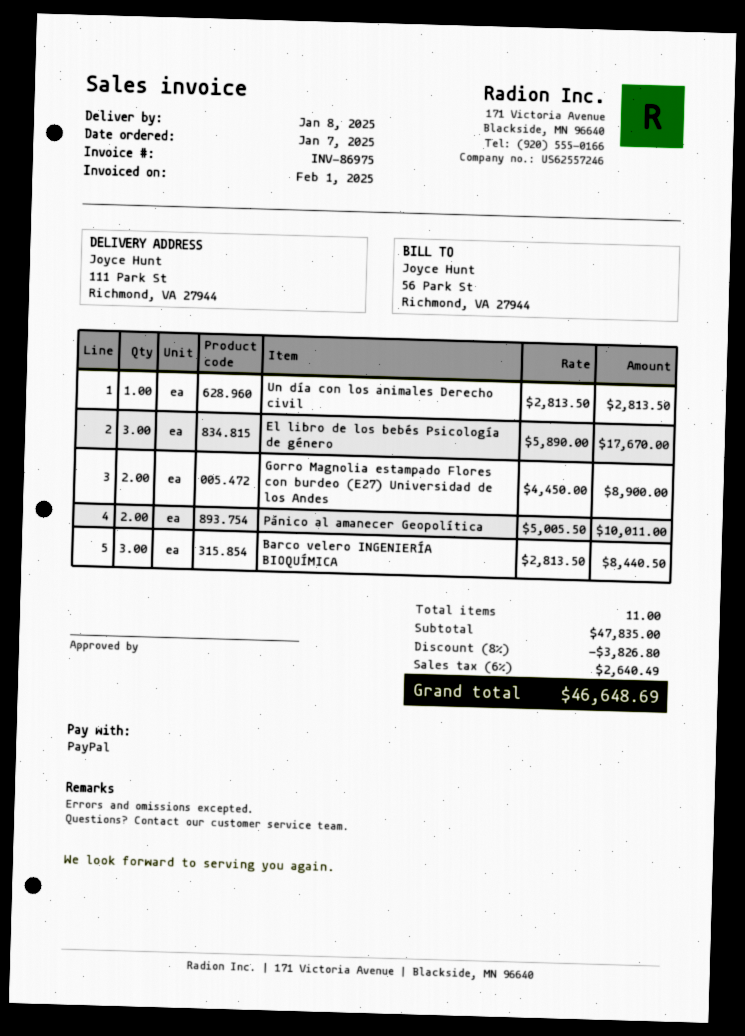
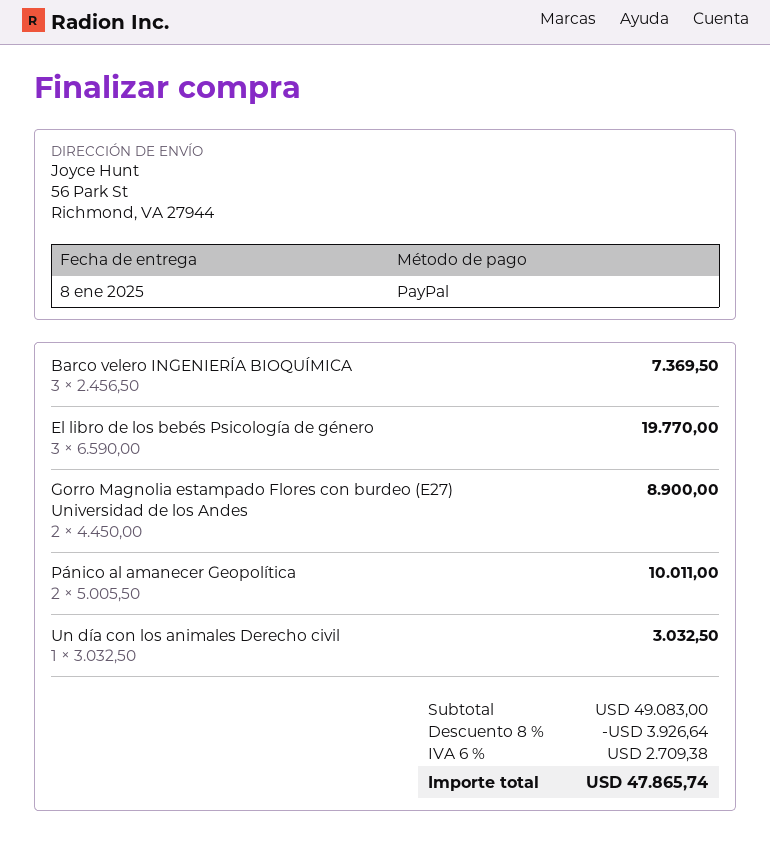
ship to: 111 Park St, Richmond, VA 27944 -> 56 Park St, Richmond, VA 27944
Un día con los animales Derecho civil: 1 x 2813.50 = 2813.50 -> 1 x 3032.50 = 3032.50
El libro de los bebés Psicología de género: 3 x 5890.00 = 17670.00 -> 3 x 6590.00 = 19770.00
Barco velero INGENIERÍA BIOQUÍMICA: 3 x 2813.50 = 8440.50 -> 3 x 2456.50 = 7369.50
subtotal: 47835.00 -> 49083.00
discount: 8% = 3826.80 -> 8% = 3926.64
tax: 6% = 2640.49 -> 6% = 2709.38
total: 46648.69 -> 47865.74

